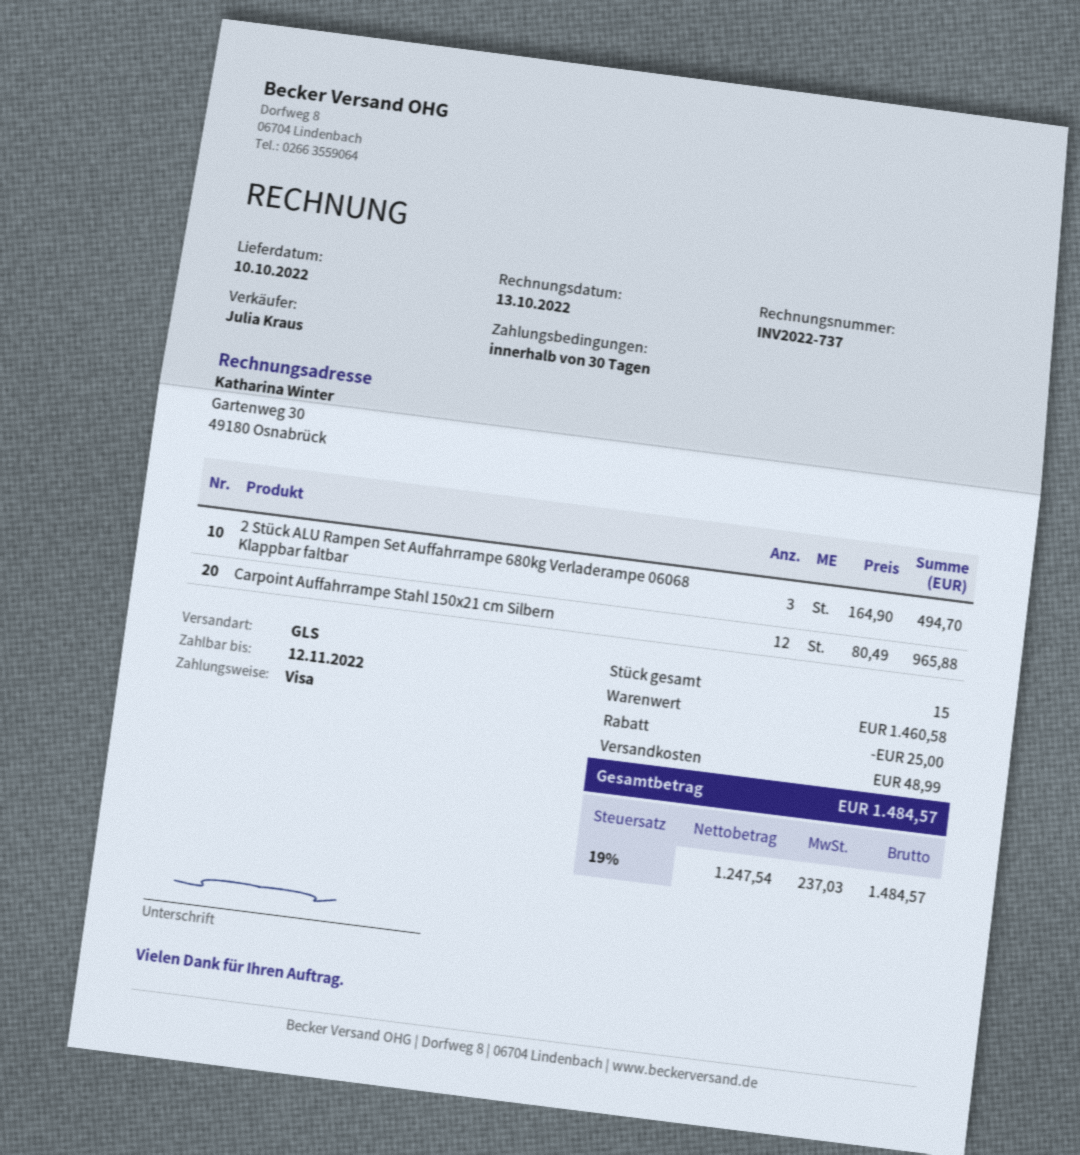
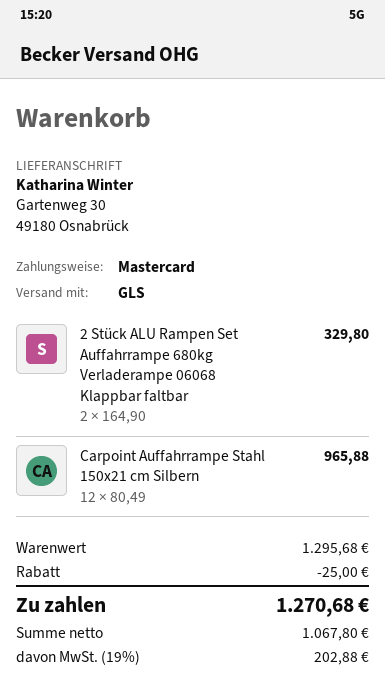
payment method: Visa -> Mastercard
2 Stück ALU Rampen Set Auffahrrampe 680kg Verladerampe 06068 Klappbar faltbar: 3 x 164.90 = 494.70 -> 2 x 164.90 = 329.80
subtotal: 1460.58 -> 1295.68
shipping: 48.99 -> none
net: 1247.54 -> 1067.80
tax: 19% = 237.03 -> 19% = 202.88
total: 1484.57 -> 1270.68

